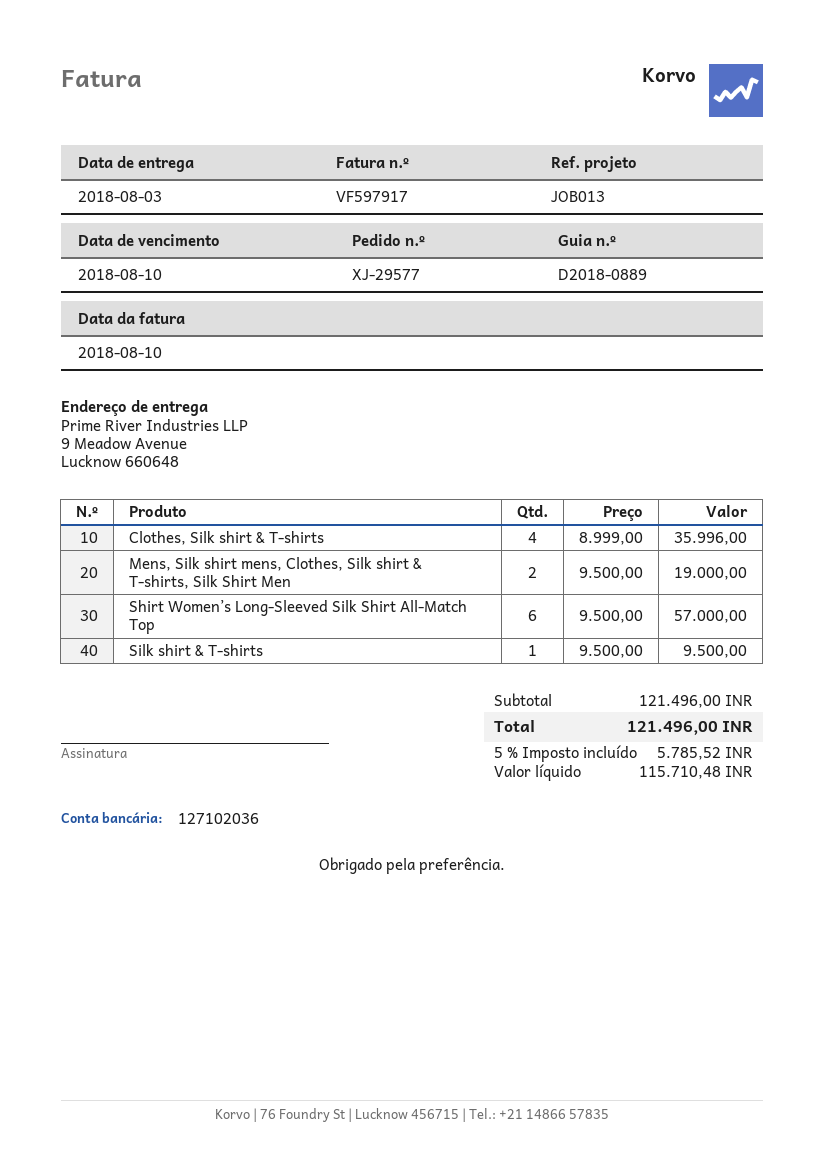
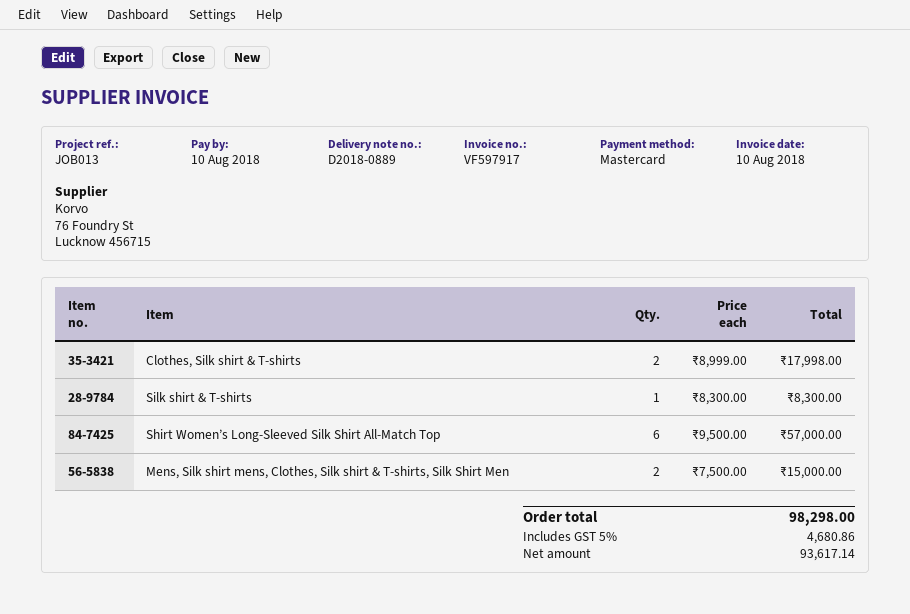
Clothes, Silk shirt & T-shirts: 4 x 8999.00 = 35996.00 -> 2 x 8999.00 = 17998.00
Mens, Silk shirt mens, Clothes, Silk shirt & T-shirts, Silk Shirt Men: 2 x 9500.00 = 19000.00 -> 2 x 7500.00 = 15000.00
Silk shirt & T-shirts: 1 x 9500.00 = 9500.00 -> 1 x 8300.00 = 8300.00
net: 115710.48 -> 93617.14
tax: 5% = 5785.52 -> 5% = 4680.86
total: 121496.00 -> 98298.00

